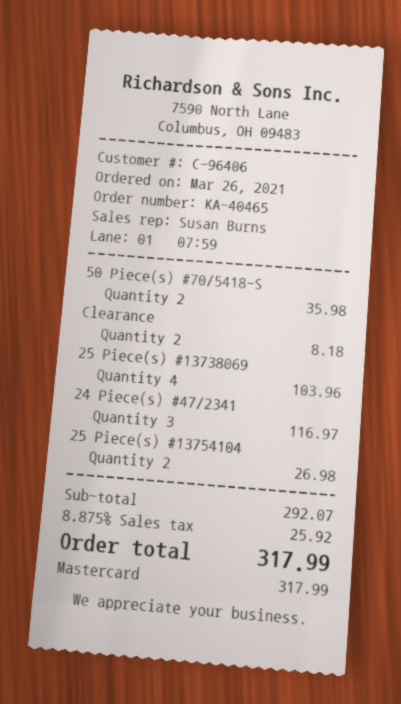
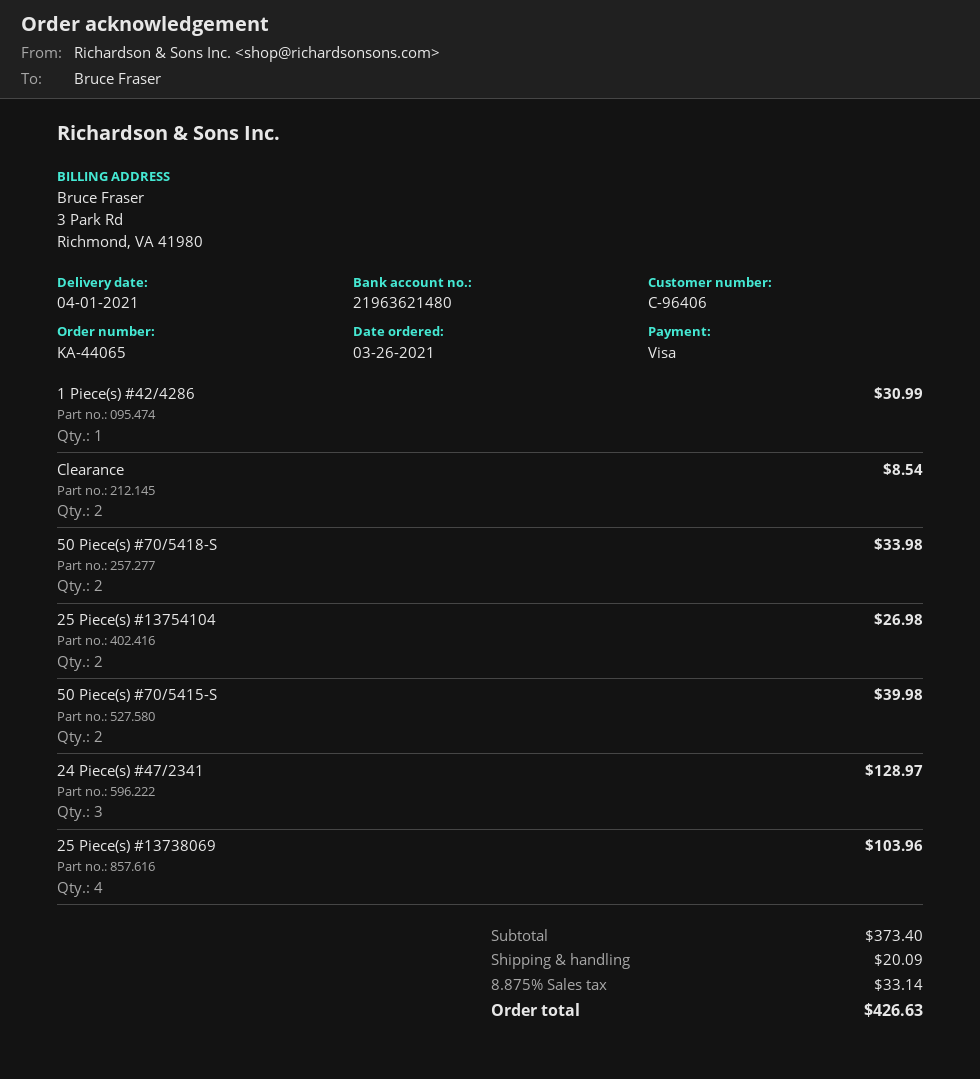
order number: KA-40465 -> KA-44065
payment method: Mastercard -> Visa
50 Piece(s) #70/5418-S: 2 for 35.98 -> 2 for 33.98
Clearance: 2 for 8.18 -> 2 for 8.54
24 Piece(s) #47/2341: 3 for 116.97 -> 3 for 128.97
1 Piece(s) #42/4286: none -> 1 for 30.99
50 Piece(s) #70/5415-S: none -> 2 for 39.98
subtotal: 292.07 -> 373.40
shipping: none -> 20.09
tax: 8.875% = 25.92 -> 8.875% = 33.14
total: 317.99 -> 426.63

